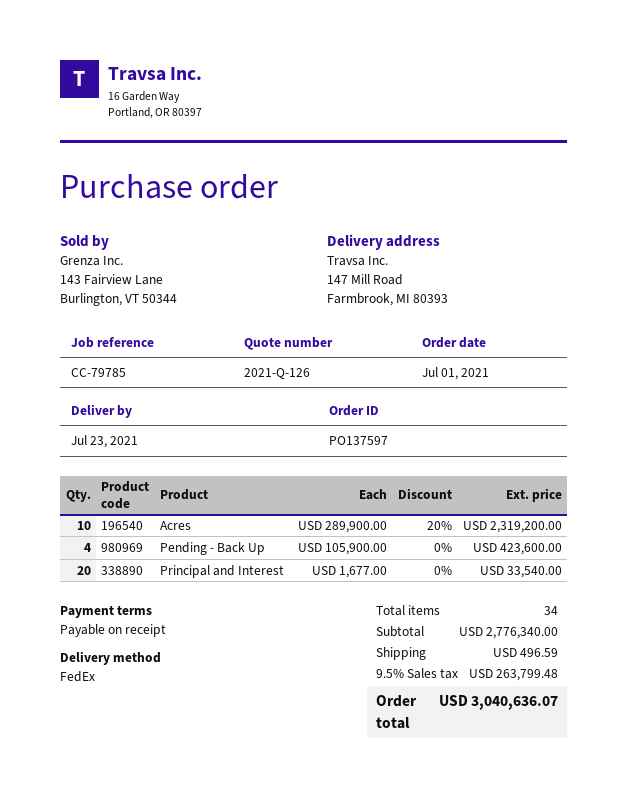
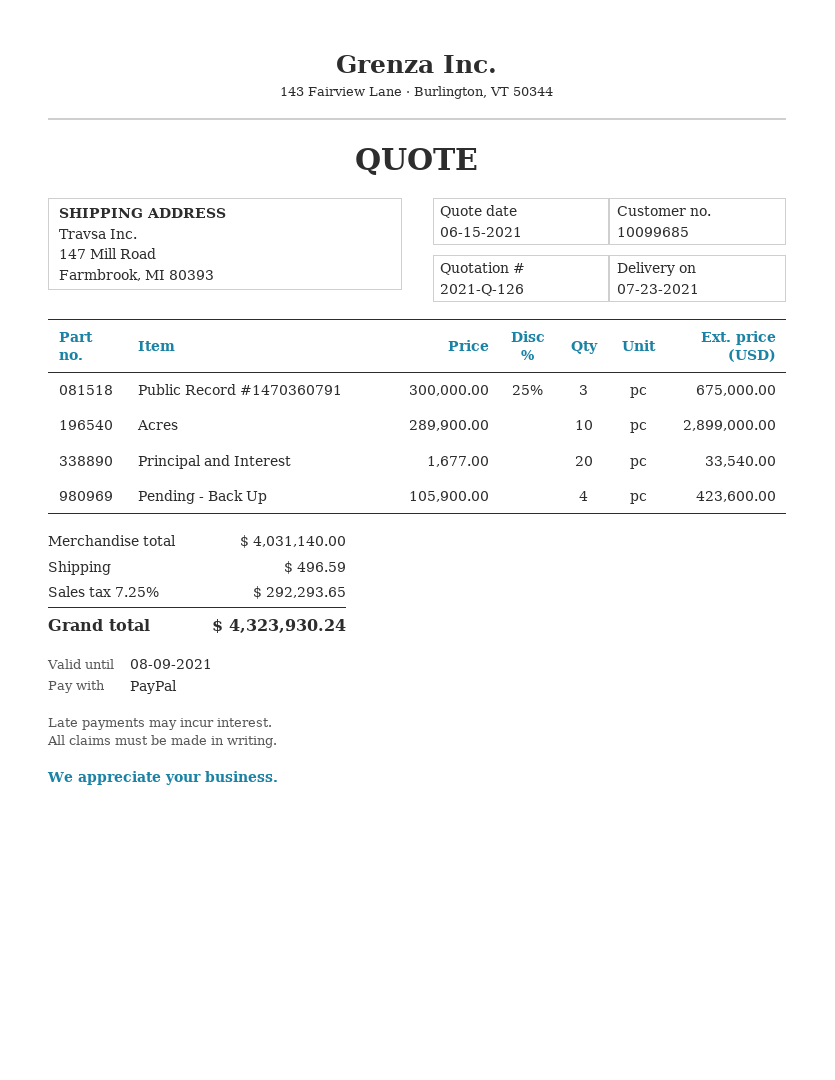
Acres: 10 x 289900.00 - 20% = 2319200.00 -> 10 x 289900.00 = 2899000.00
Public Record #1470360791: none -> 3 x 300000.00 - 25% = 675000.00
subtotal: 2776340.00 -> 4031140.00
tax: 9.5% = 263799.48 -> 7.25% = 292293.65
total: 3040636.07 -> 4323930.24

